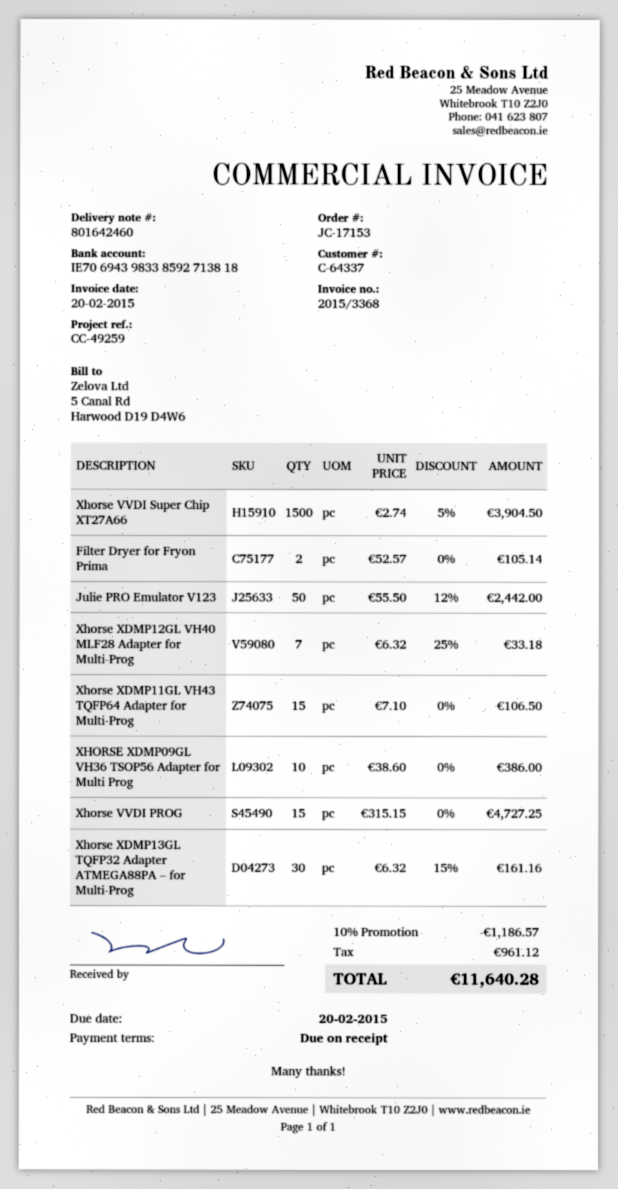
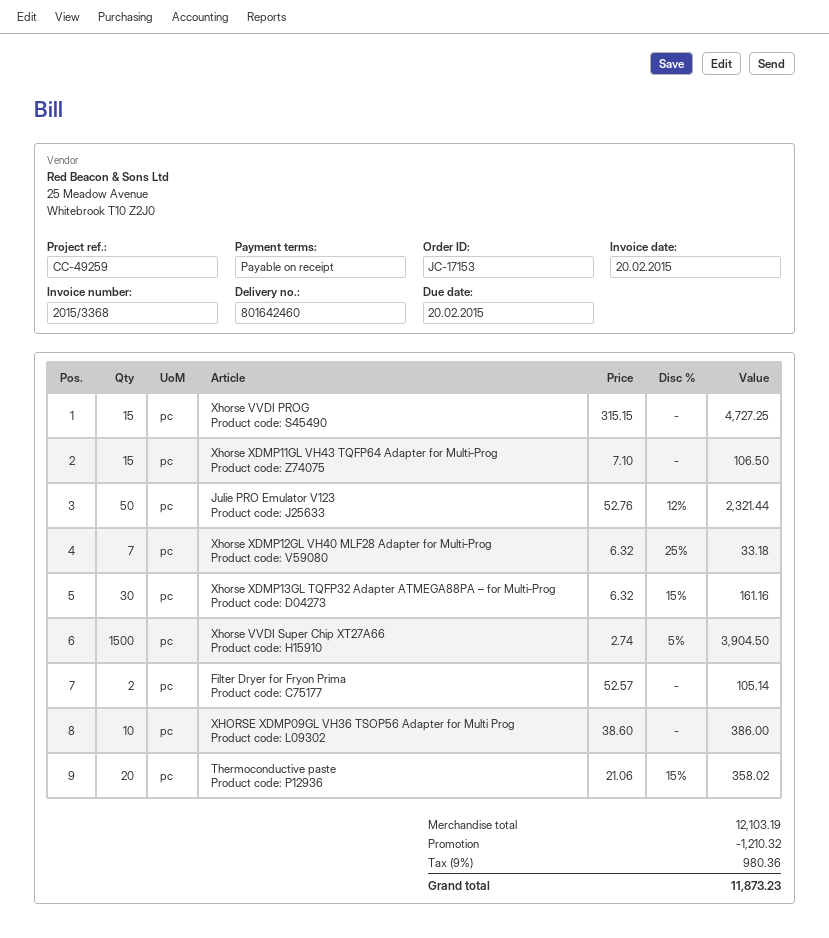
Julie PRO Emulator V123: 50 x 55.50 - 12% = 2442.00 -> 50 x 52.76 - 12% = 2321.44
Thermoconductive paste: none -> 20 x 21.06 - 15% = 358.02
discount: 1186.57 -> 1210.32
tax: 961.12 -> 980.36
total: 11640.28 -> 11873.23

